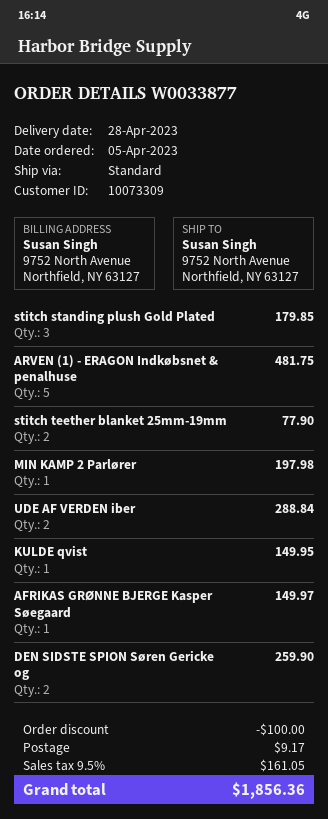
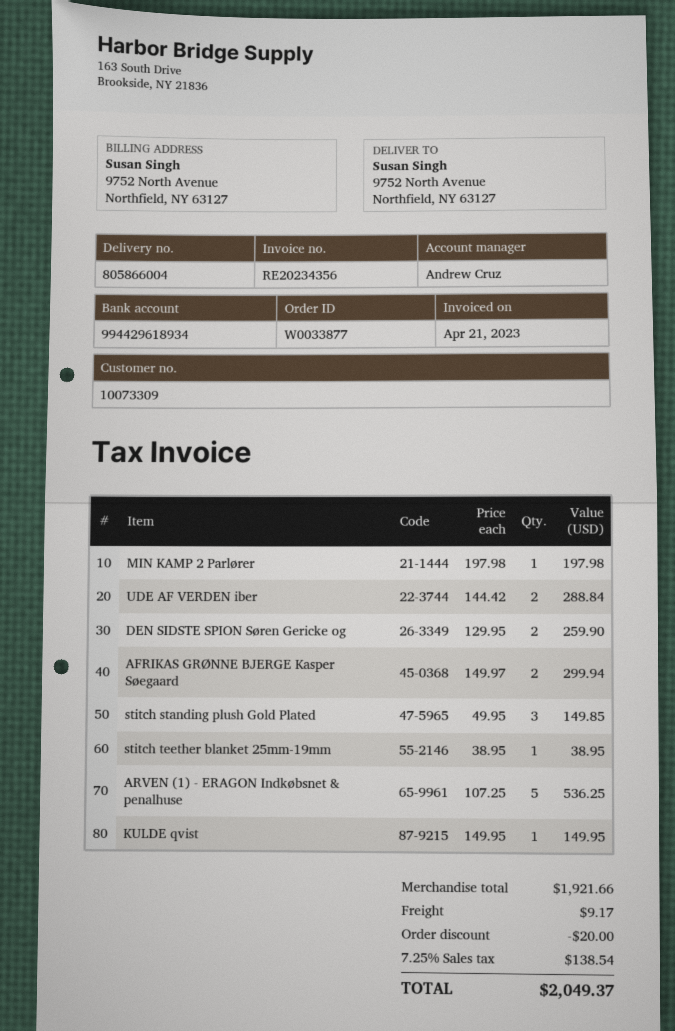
stitch standing plush Gold Plated: 3 for 179.85 -> 3 for 149.85
ARVEN (1) - ERAGON Indkøbsnet & penalhuse: 5 for 481.75 -> 5 for 536.25
stitch teether blanket 25mm-19mm: 2 for 77.90 -> 1 for 38.95
AFRIKAS GRØNNE BJERGE Kasper Søegaard: 1 for 149.97 -> 2 for 299.94
discount: 100.00 -> 20.00
tax: 9.5% = 161.05 -> 7.25% = 138.54
total: 1856.36 -> 2049.37

